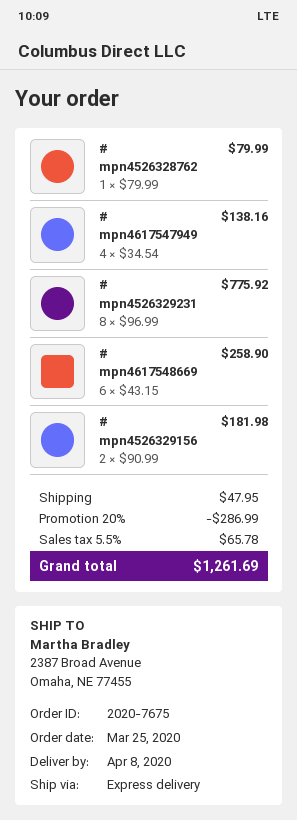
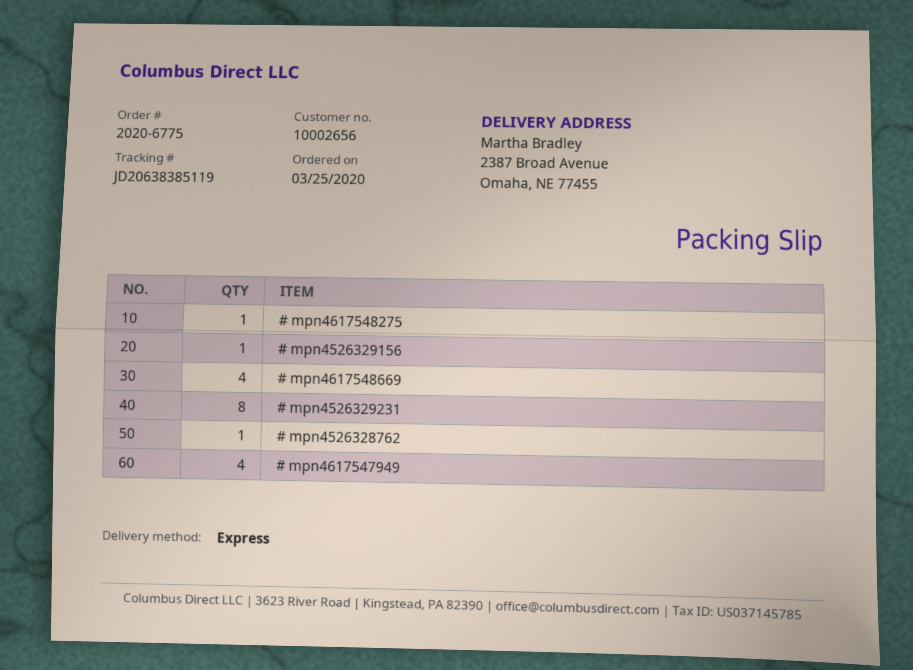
order number: 2020-7675 -> 2020-6775
# mpn4617548669: 6 -> 4
# mpn4526329156: 2 -> 1
# mpn4617548275: none -> 1

